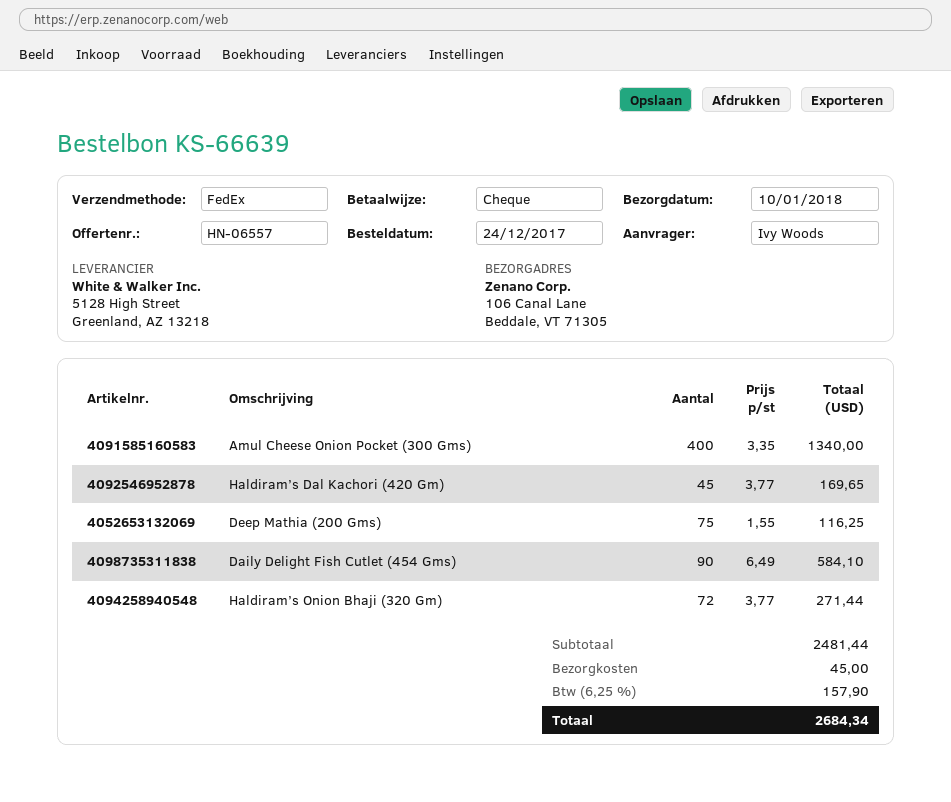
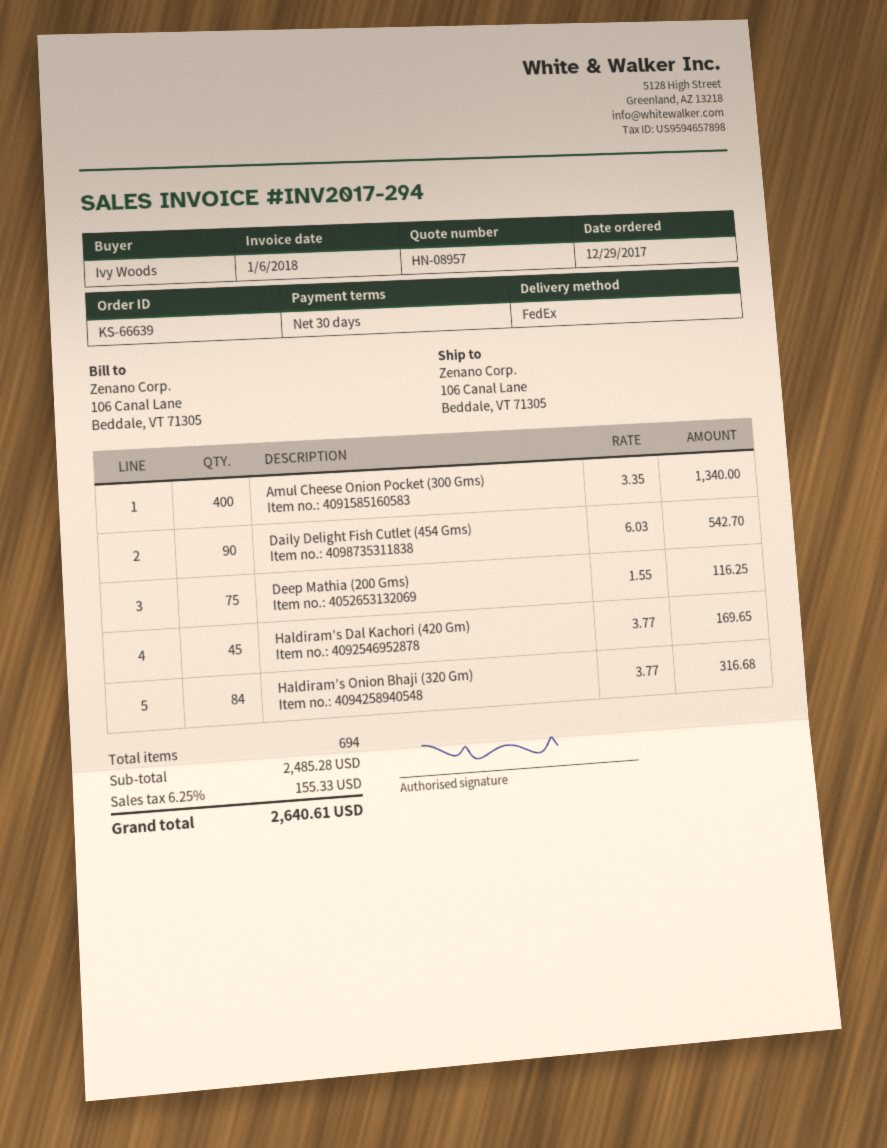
quote number: HN-06557 -> HN-08957
order date: 2017-12-24 -> 2017-12-29
Daily Delight Fish Cutlet (454 Gms): 90 x 6.49 = 584.10 -> 90 x 6.03 = 542.70
Haldiram’s Onion Bhaji (320 Gm): 72 x 3.77 = 271.44 -> 84 x 3.77 = 316.68
subtotal: 2481.44 -> 2485.28
shipping: 45.00 -> none
tax: 6.25% = 157.90 -> 6.25% = 155.33
total: 2684.34 -> 2640.61

